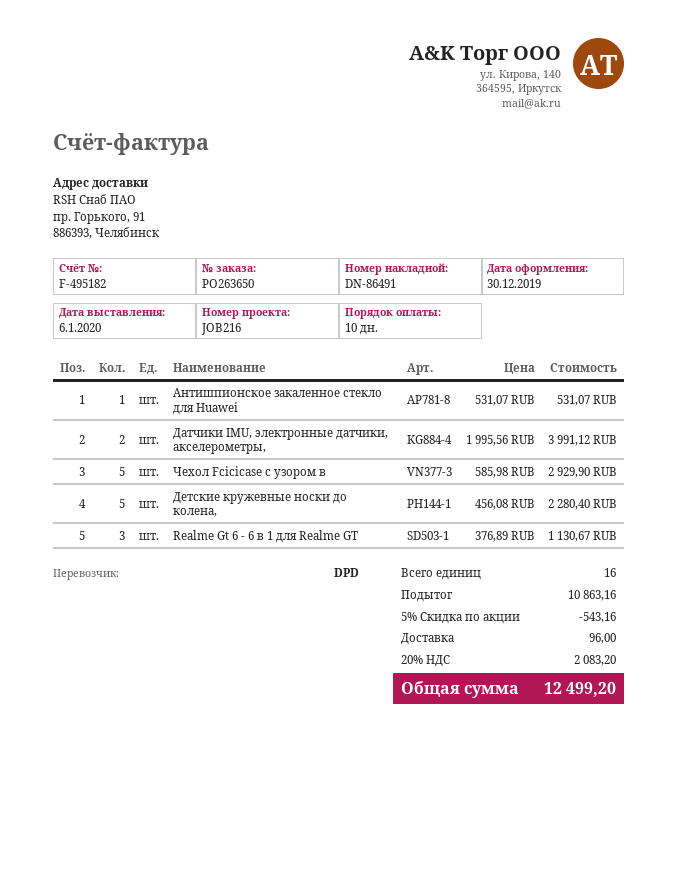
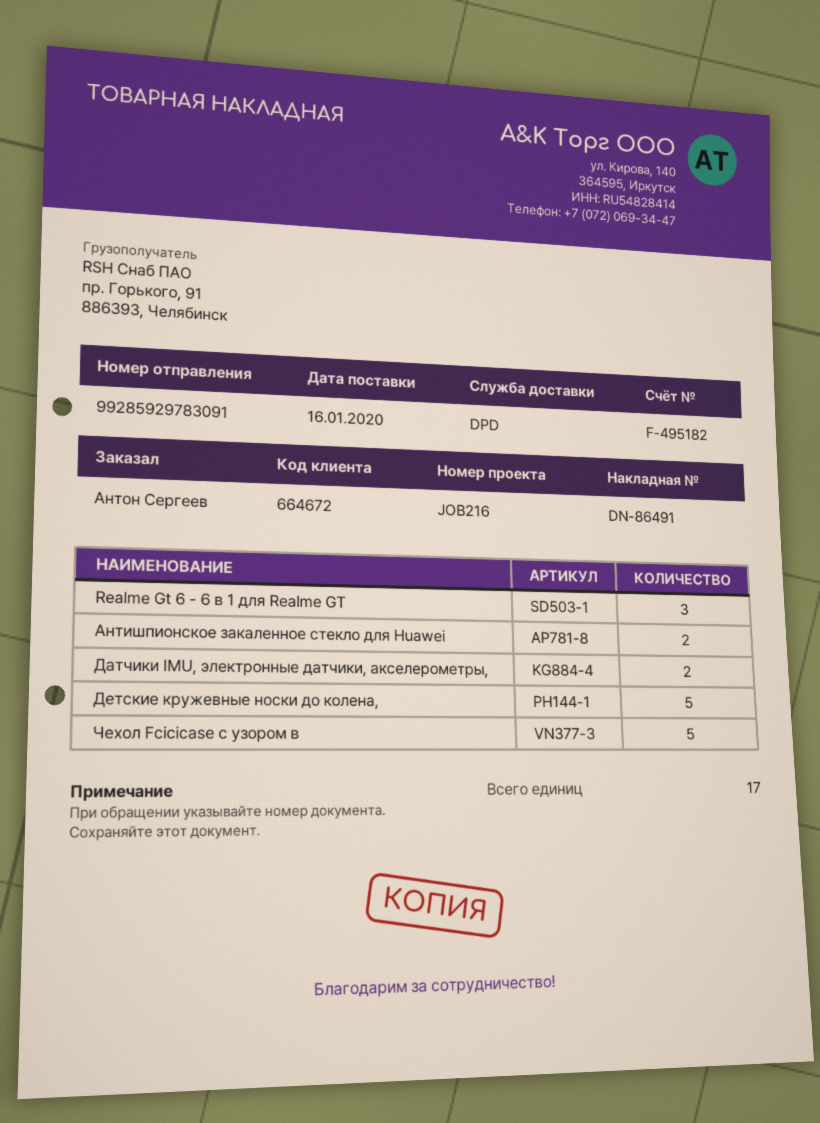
Антишпионское закаленное стекло для Huawei: 1 -> 2
total quantity: 16 -> 17

